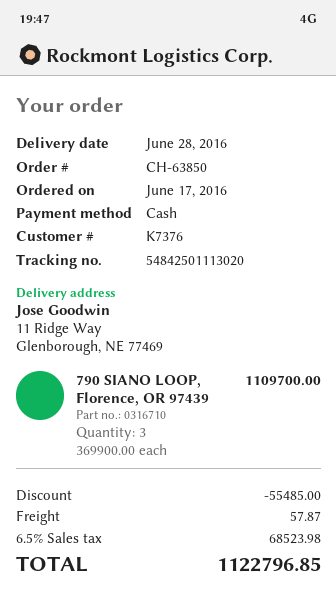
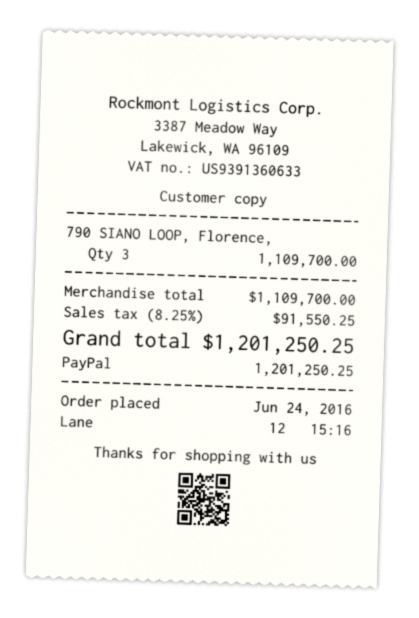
order date: 2016-06-17 -> 2016-06-24
payment method: cash -> PayPal
discount: 55485.00 -> none
shipping: 57.87 -> none
tax: 6.5% = 68523.98 -> 8.25% = 91550.25
total: 1122796.85 -> 1201250.25

